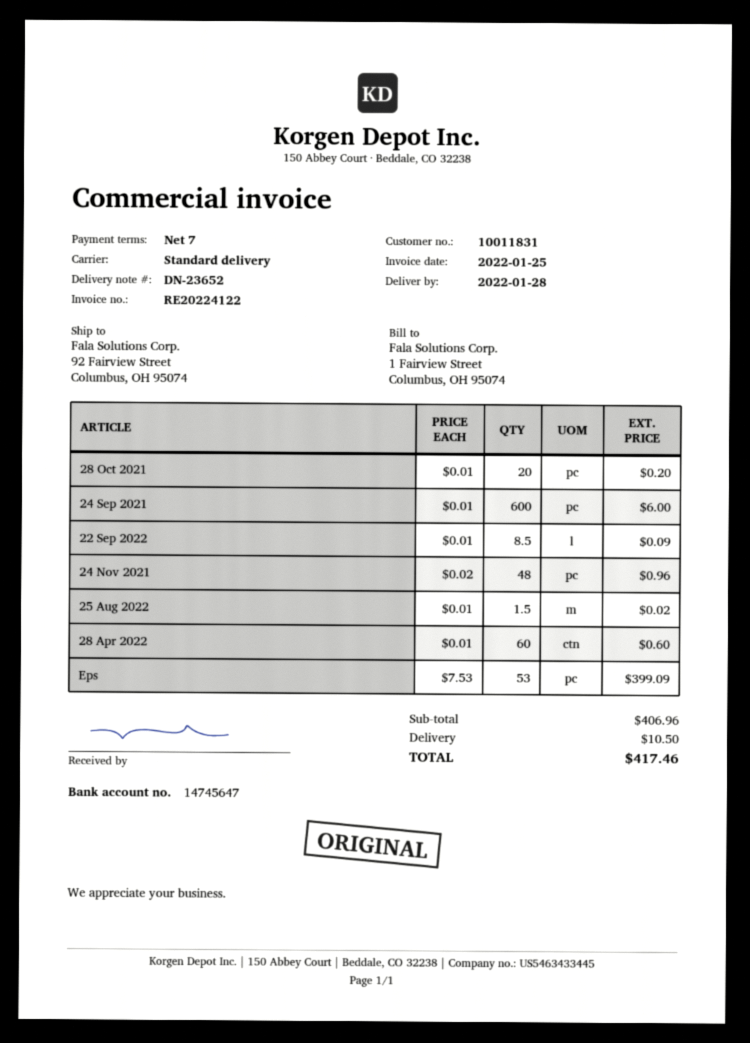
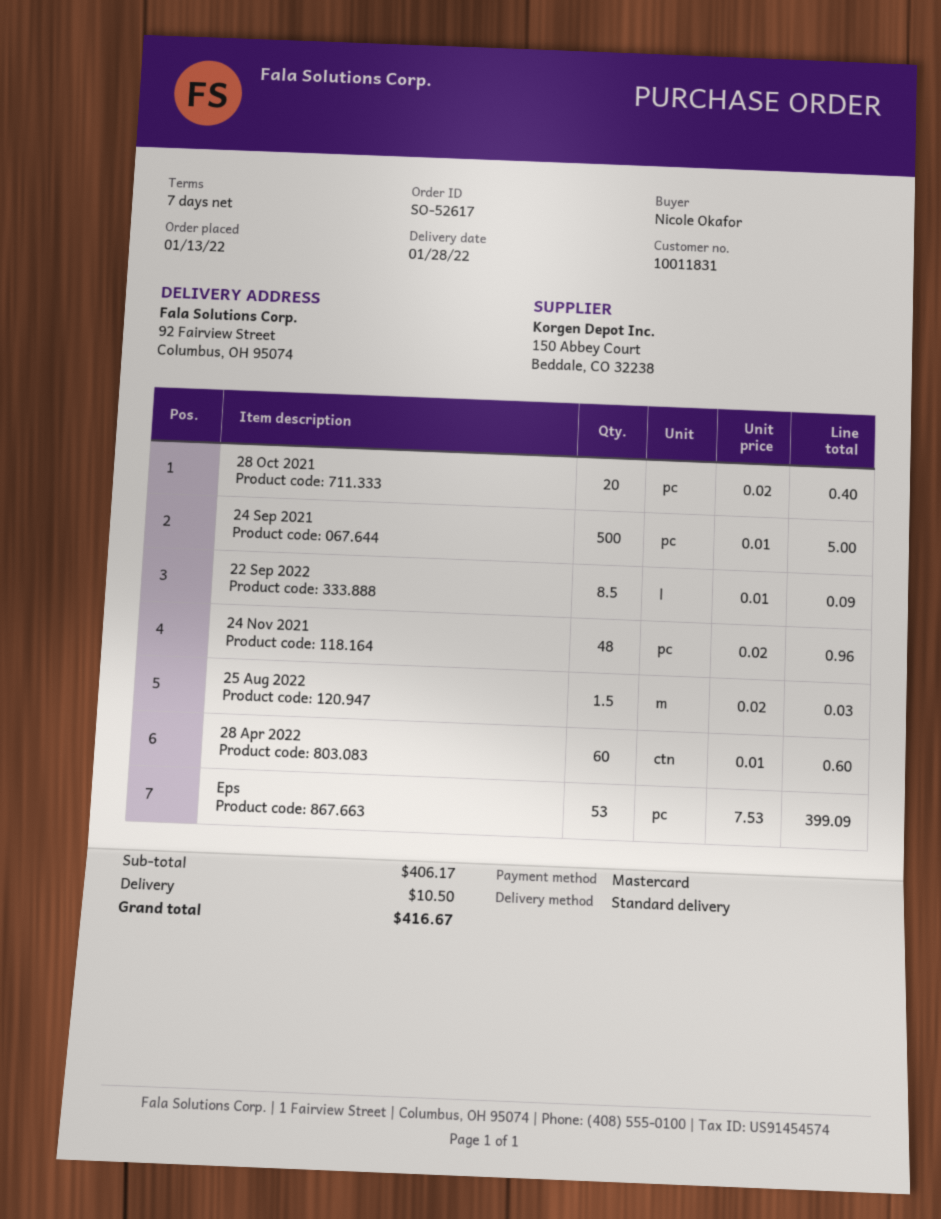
28 Oct 2021: 20 x 0.01 = 0.20 -> 20 x 0.02 = 0.40
24 Sep 2021: 600 x 0.01 = 6.00 -> 500 x 0.01 = 5.00
25 Aug 2022: 1.5 x 0.01 = 0.02 -> 1.5 x 0.02 = 0.03
subtotal: 406.96 -> 406.17
total: 417.46 -> 416.67

